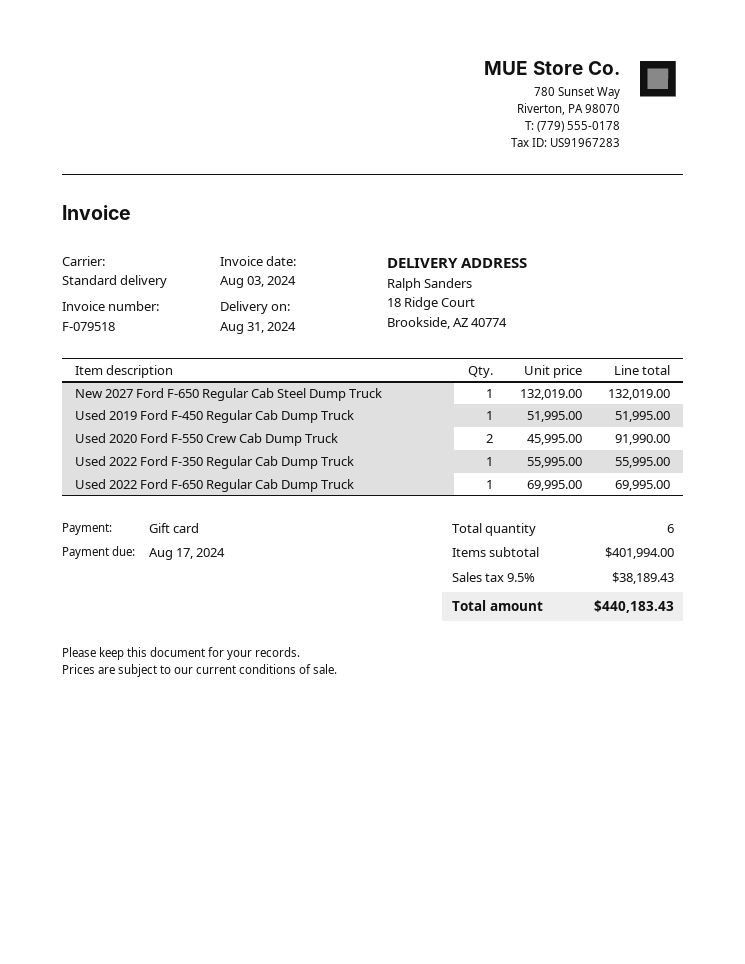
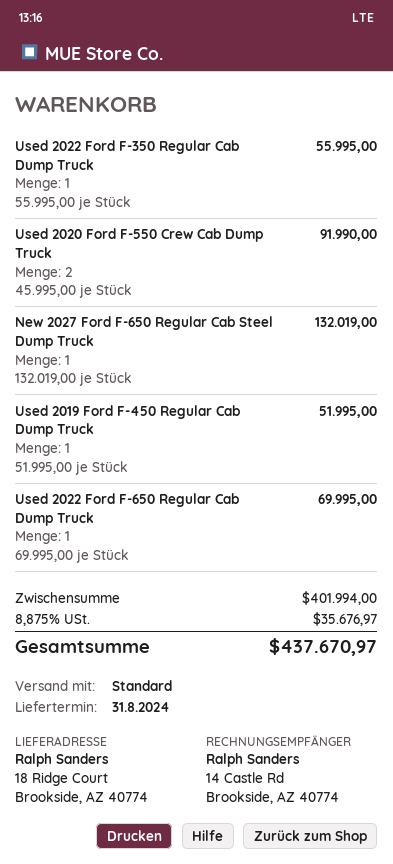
tax: 9.5% = 38189.43 -> 8.875% = 35676.97
total: 440183.43 -> 437670.97

